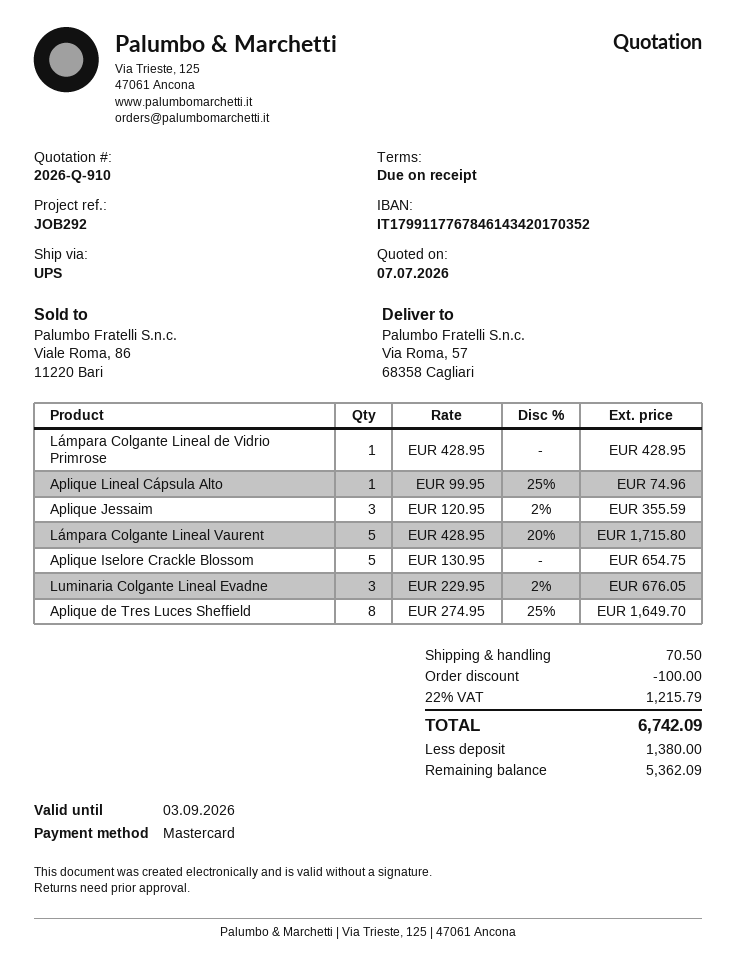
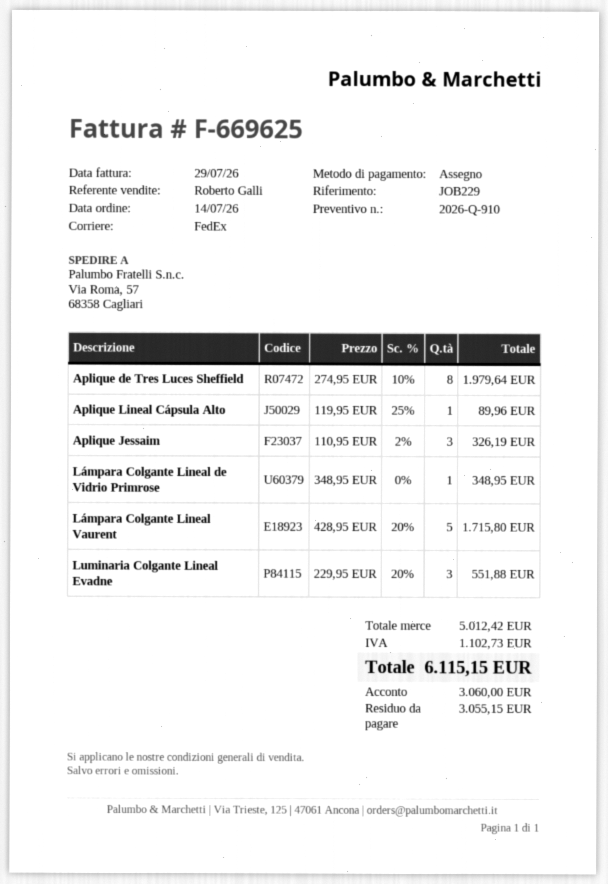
reference: JOB292 -> JOB229
payment method: Mastercard -> cheque
shipping method: UPS -> FedEx
Lámpara Colgante Lineal de Vidrio Primrose: 1 x 428.95 = 428.95 -> 1 x 348.95 = 348.95
Aplique Lineal Cápsula Alto: 1 x 99.95 - 25% = 74.96 -> 1 x 119.95 - 25% = 89.96
Aplique Jessaim: 3 x 120.95 - 2% = 355.59 -> 3 x 110.95 - 2% = 326.19
Aplique Iselore Crackle Blossom: 5 x 130.95 = 654.75 -> none
Luminaria Colgante Lineal Evadne: 3 x 229.95 - 2% = 676.05 -> 3 x 229.95 - 20% = 551.88
Aplique de Tres Luces Sheffield: 8 x 274.95 - 25% = 1649.70 -> 8 x 274.95 - 10% = 1979.64
discount: 100.00 -> none
shipping: 70.50 -> none
tax: 1215.79 -> 1102.73
total: 6742.09 -> 6115.15
deposit: 1380.00 -> 3060.00
balance: 5362.09 -> 3055.15

